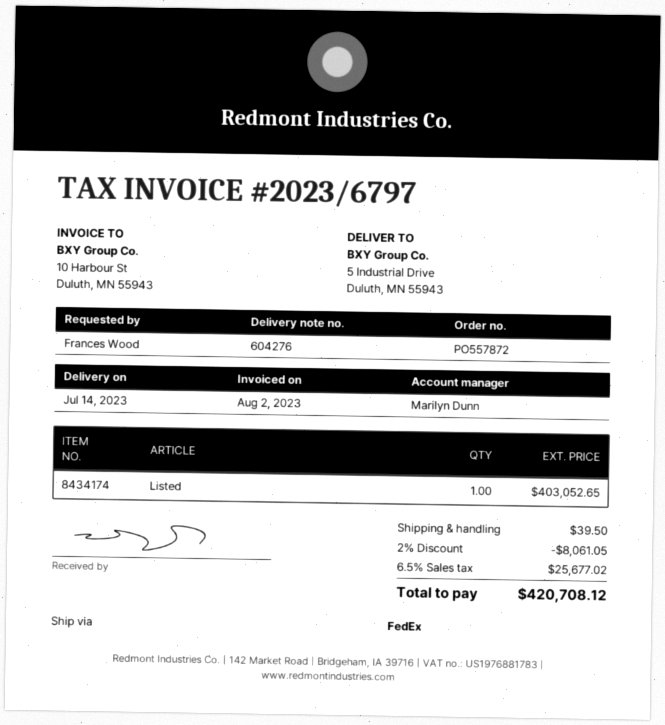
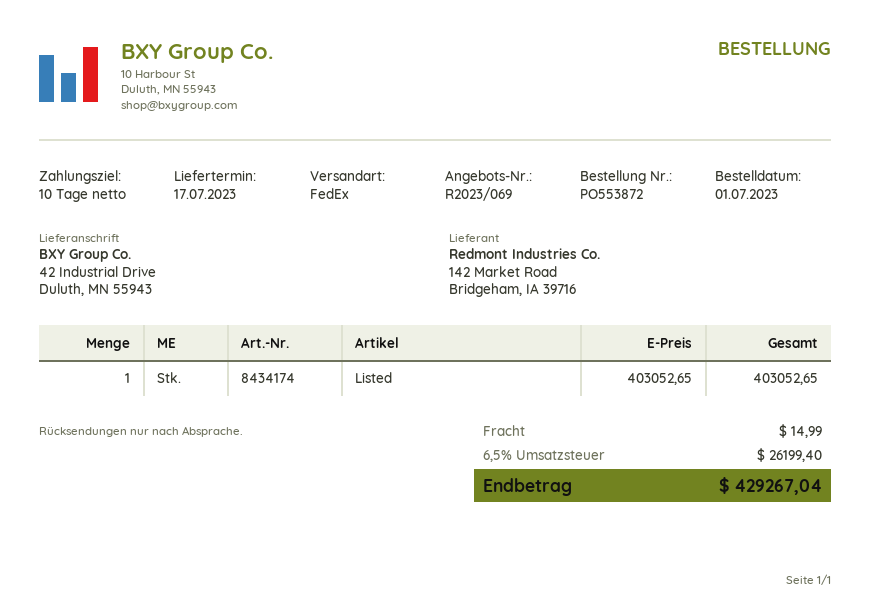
order number: PO557872 -> PO553872
delivery date: 2023-07-14 -> 2023-07-17
ship to: 5 Industrial Drive, Duluth, MN 55943 -> 42 Industrial Drive, Duluth, MN 55943
discount: 2% = 8061.05 -> none
shipping: 39.50 -> 14.99
tax: 6.5% = 25677.02 -> 6.5% = 26199.40
total: 420708.12 -> 429267.04

